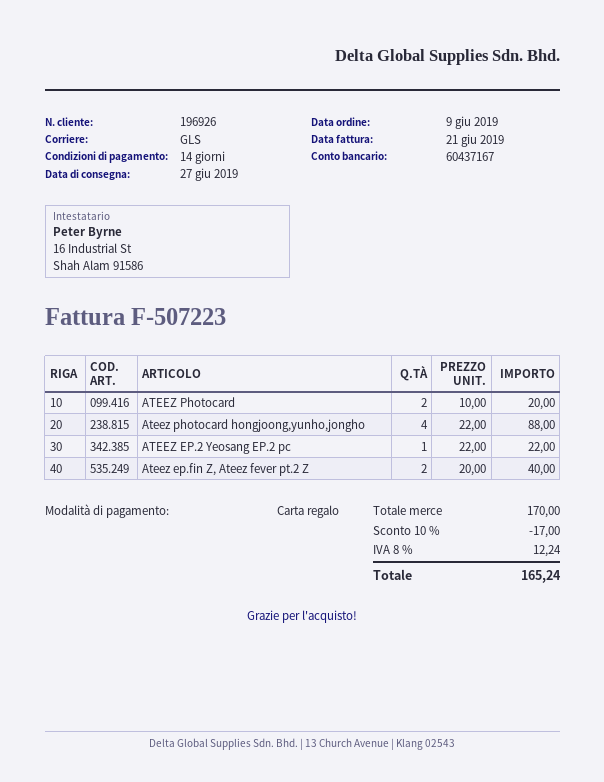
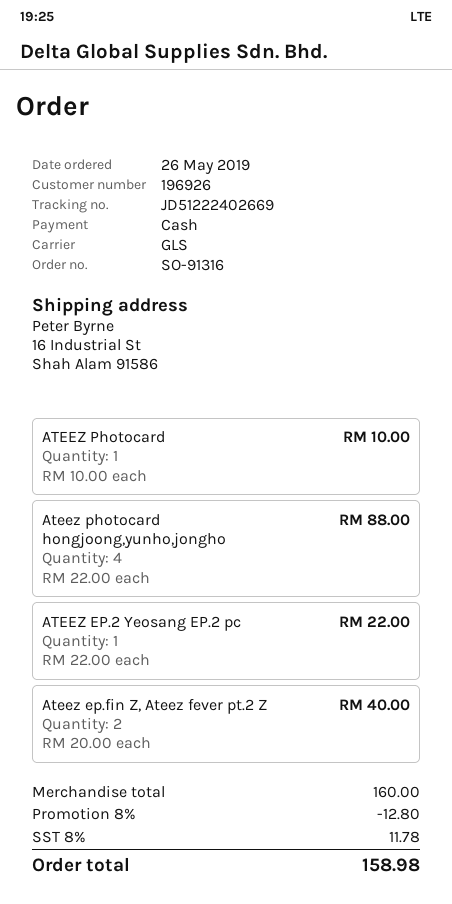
order date: 2019-06-09 -> 2019-05-26
payment method: gift card -> cash
ATEEZ Photocard: 2 x 10.00 = 20.00 -> 1 x 10.00 = 10.00
subtotal: 170.00 -> 160.00
discount: 10% = 17.00 -> 8% = 12.80
tax: 8% = 12.24 -> 8% = 11.78
total: 165.24 -> 158.98

